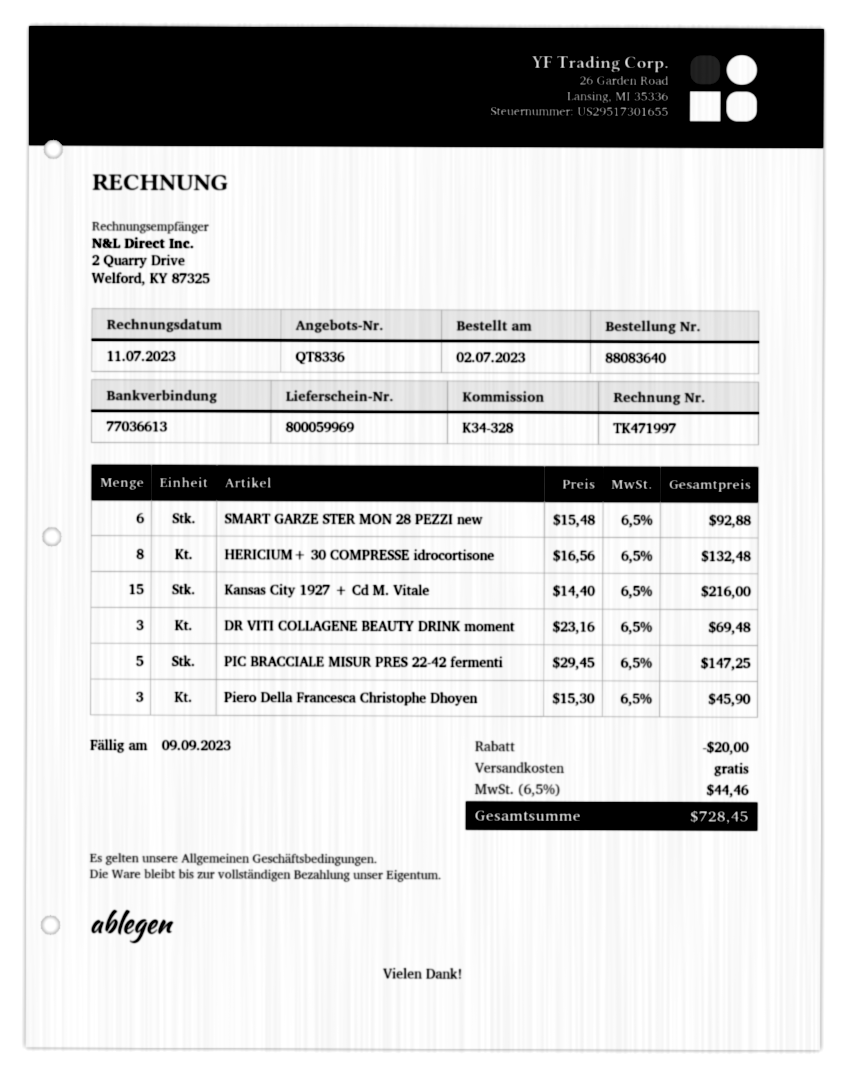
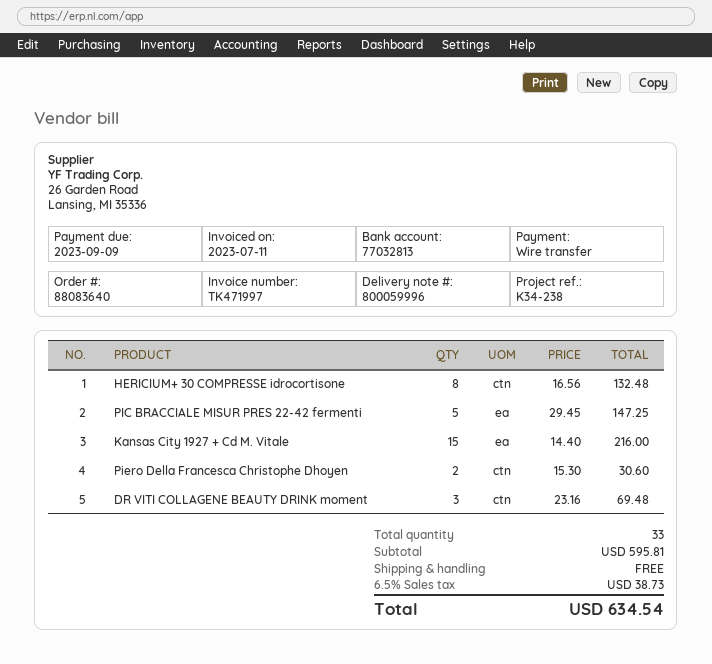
delivery note number: 800059969 -> 800059996
reference: K34-328 -> K34-238
bank account: 77036613 -> 77032813
SMART GARZE STER MON 28 PEZZI new: 6 x 15.48 = 92.88 -> none
Piero Della Francesca Christophe Dhoyen: 3 x 15.30 = 45.90 -> 2 x 15.30 = 30.60
discount: 20.00 -> none
tax: 6.5% = 44.46 -> 6.5% = 38.73
total: 728.45 -> 634.54

